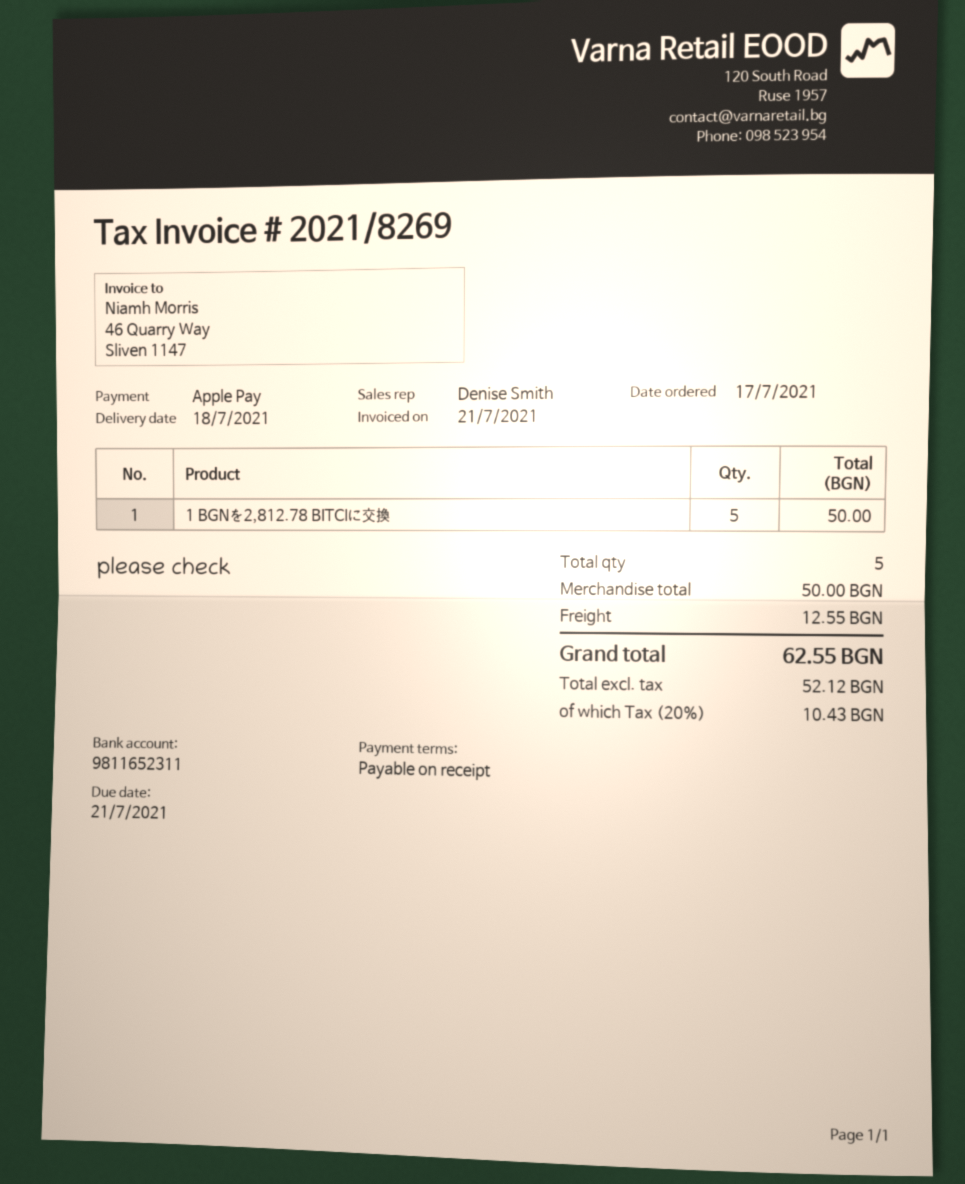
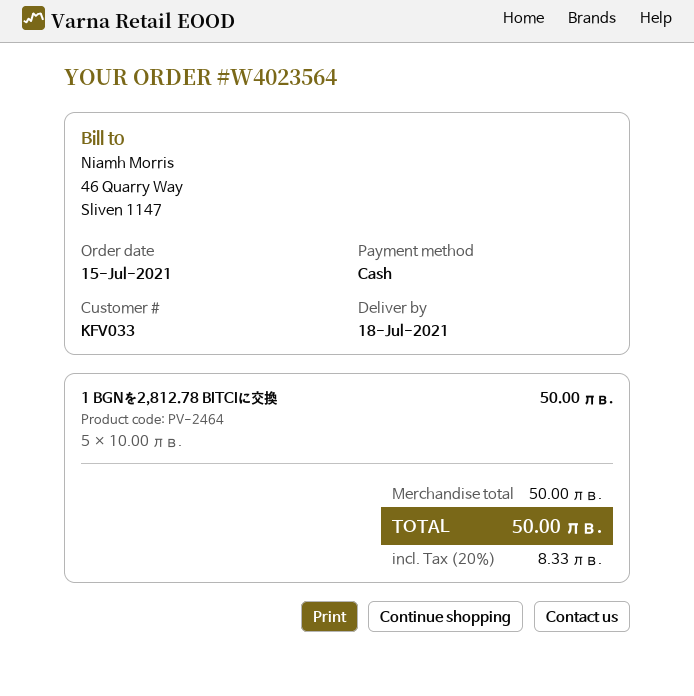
order date: 2021-07-17 -> 2021-07-15
payment method: Apple Pay -> cash
shipping: 12.55 -> none
tax: 20% = 10.43 -> 20% = 8.33
total: 62.55 -> 50.00

